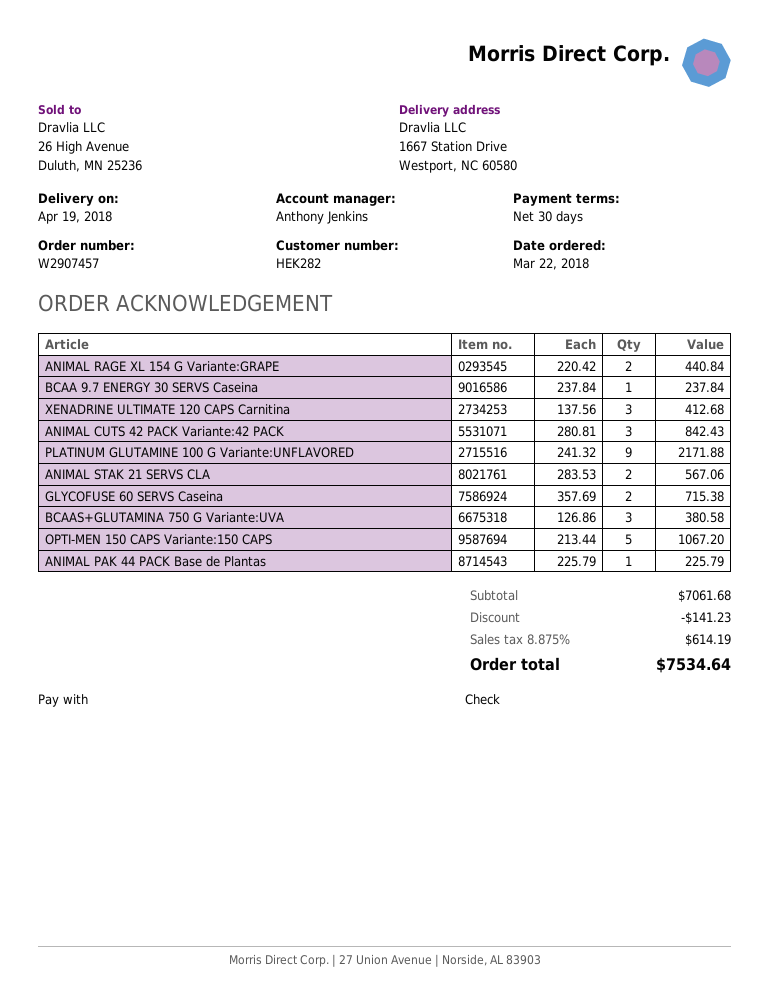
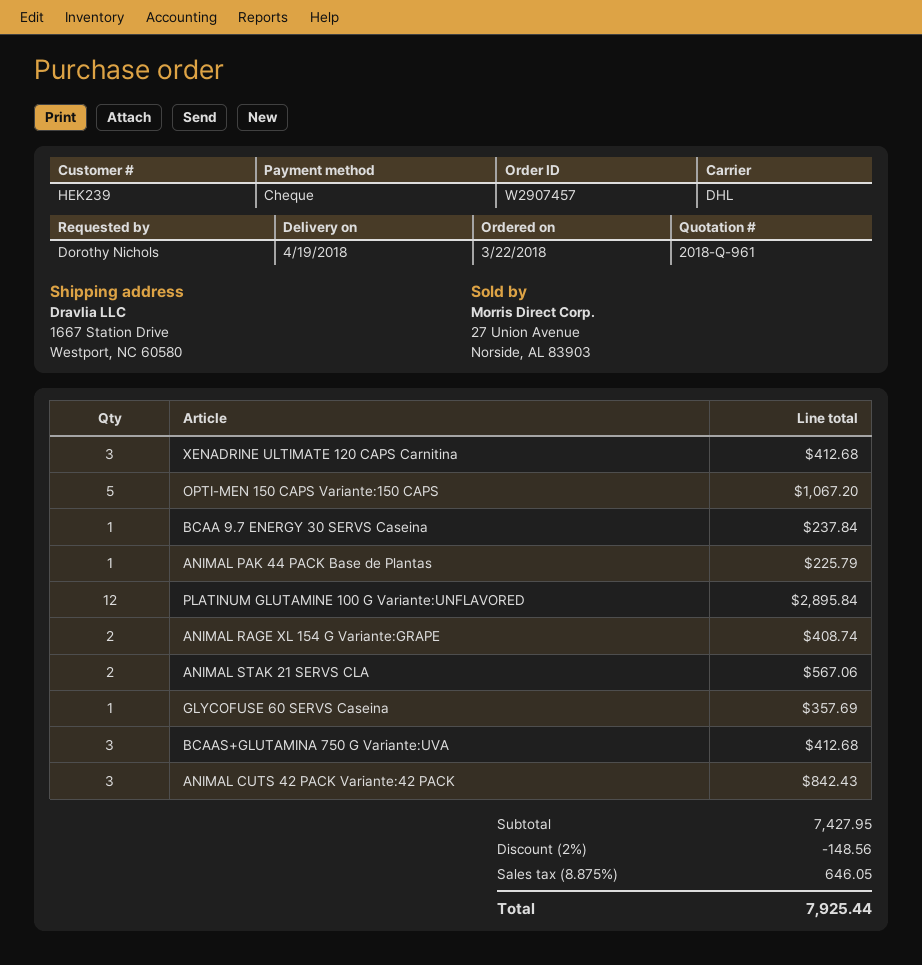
customer number: HEK282 -> HEK239
ANIMAL RAGE XL 154 G Variante:GRAPE: 2 for 440.84 -> 2 for 408.74
PLATINUM GLUTAMINE 100 G Variante:UNFLAVORED: 9 for 2171.88 -> 12 for 2895.84
GLYCOFUSE 60 SERVS Caseina: 2 for 715.38 -> 1 for 357.69
BCAAS+GLUTAMINA 750 G Variante:UVA: 3 for 380.58 -> 3 for 412.68
subtotal: 7061.68 -> 7427.95
discount: 141.23 -> 148.56
tax: 8.875% = 614.19 -> 8.875% = 646.05
total: 7534.64 -> 7925.44

